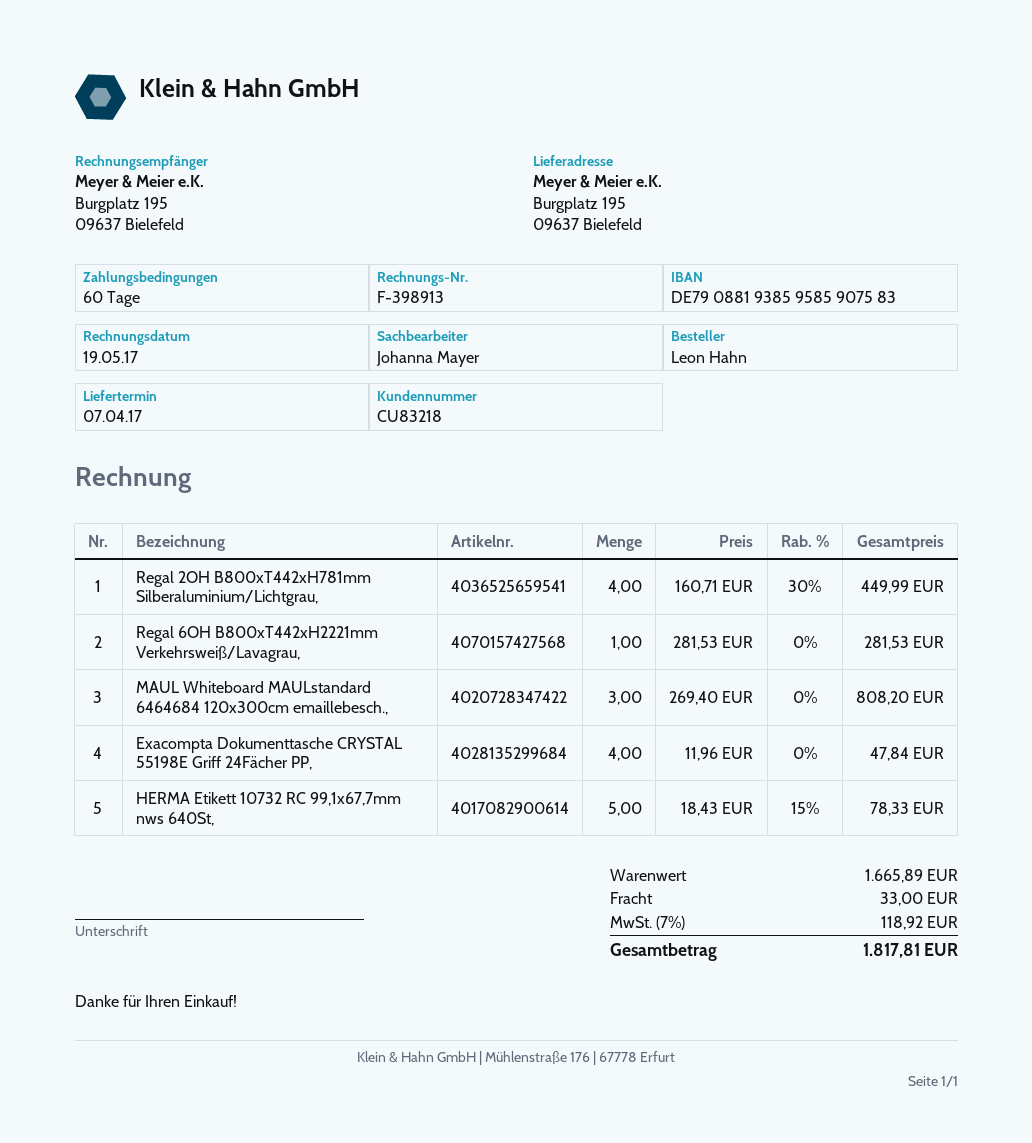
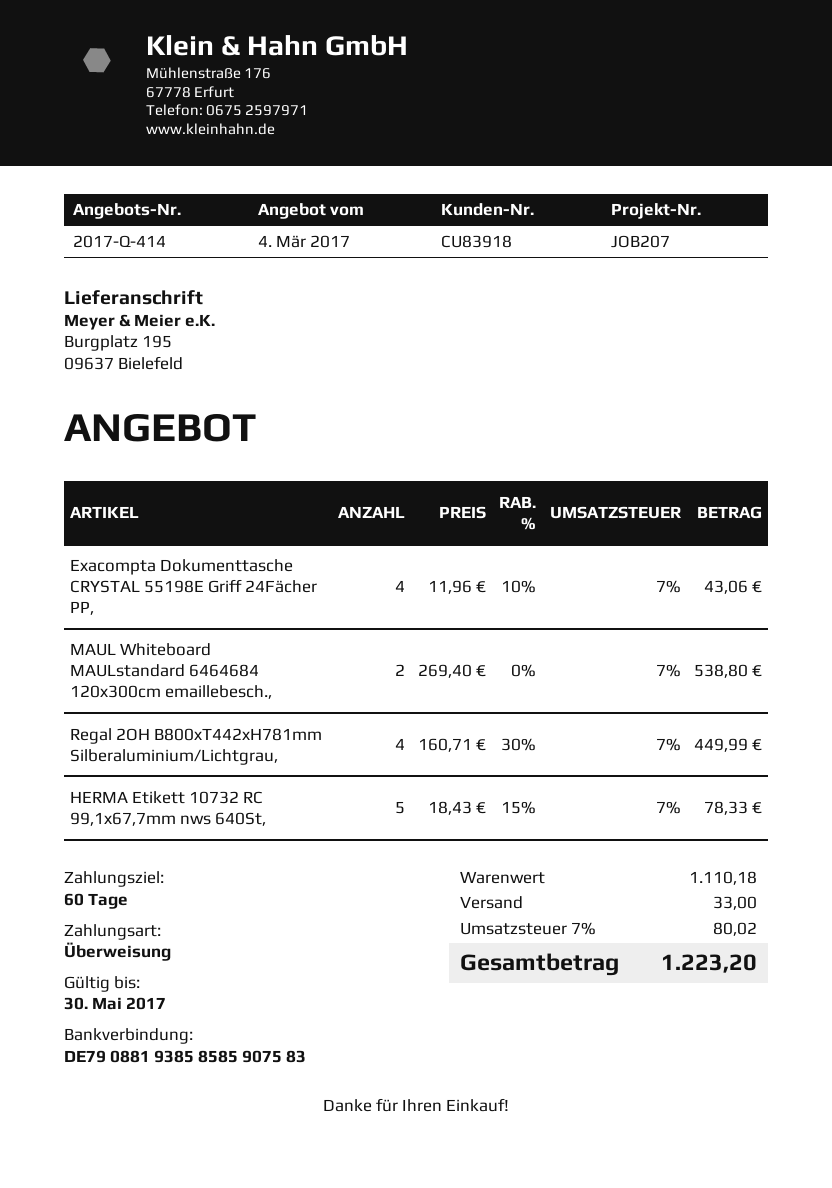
customer number: CU83218 -> CU83918
bank account: DE79088193859585907583 -> DE79088193858585907583
Regal 6OH B800xT442xH2221mm Verkehrsweiß/Lavagrau,: 1 x 281.53 = 281.53 -> none
MAUL Whiteboard MAULstandard 6464684 120x300cm emaillebesch.,: 3 x 269.40 = 808.20 -> 2 x 269.40 = 538.80
Exacompta Dokumenttasche CRYSTAL 55198E Griff 24Fächer PP,: 4 x 11.96 = 47.84 -> 4 x 11.96 - 10% = 43.06
subtotal: 1665.89 -> 1110.18
tax: 7% = 118.92 -> 7% = 80.02
total: 1817.81 -> 1223.20

